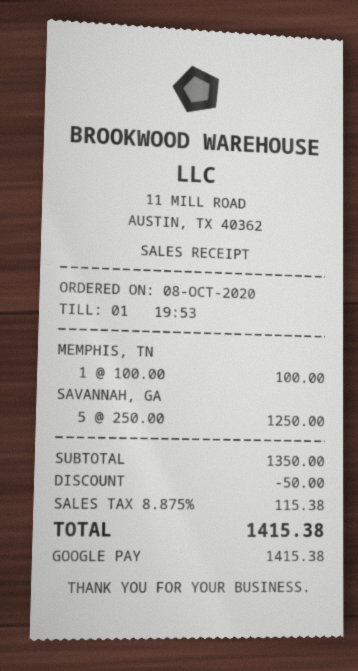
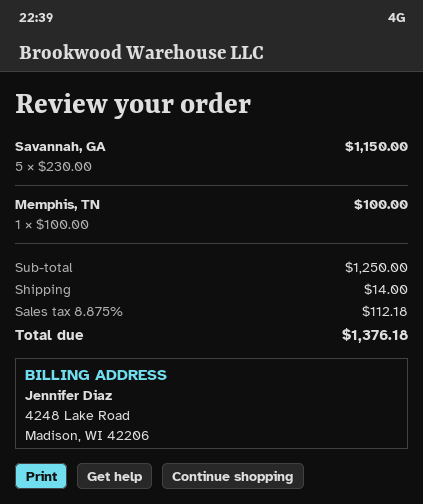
SAVANNAH, GA: 5 x 250.00 = 1250.00 -> 5 x 230.00 = 1150.00
subtotal: 1350.00 -> 1250.00
discount: 50.00 -> none
shipping: none -> 14.00
tax: 8.875% = 115.38 -> 8.875% = 112.18
total: 1415.38 -> 1376.18

